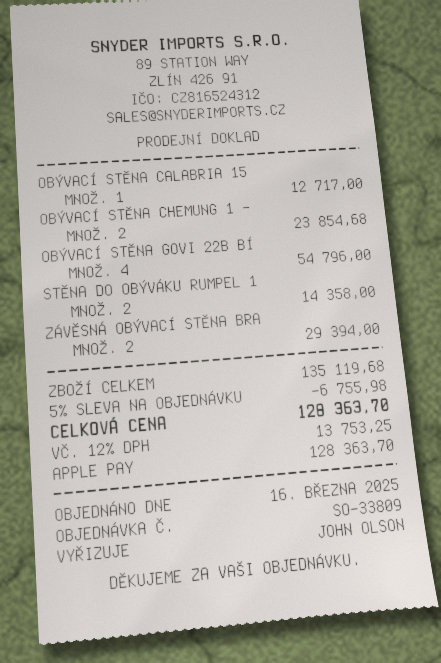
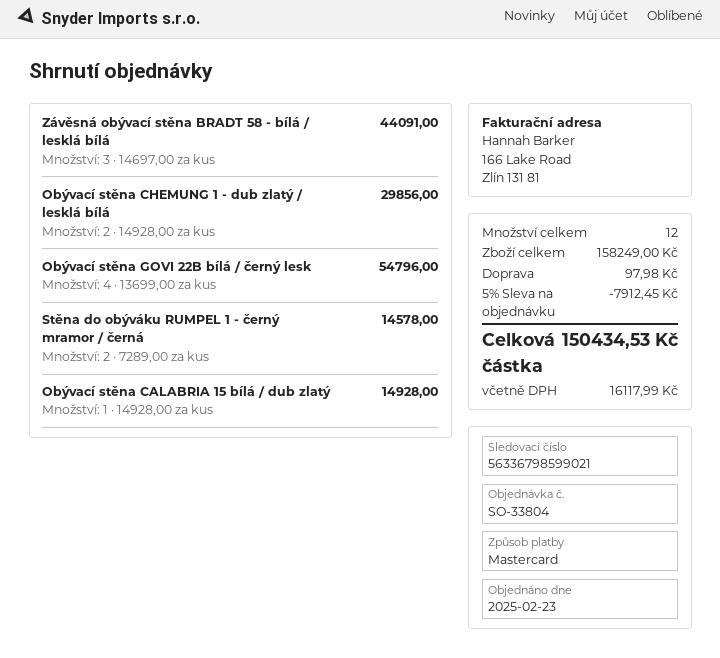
order number: SO-33809 -> SO-33804
order date: 2025-03-16 -> 2025-02-23
payment method: Apple Pay -> Mastercard
OBÝVACÍ STĚNA CALABRIA 15: 1 for 12717.00 -> 1 for 14928.00
OBÝVACÍ STĚNA CHEMUNG 1 -: 2 for 23854.68 -> 2 for 29856.00
STĚNA DO OBÝVÁKU RUMPEL 1: 2 for 14358.00 -> 2 for 14578.00
ZÁVĚSNÁ OBÝVACÍ STĚNA BRA: 2 for 29394.00 -> 3 for 44091.00
subtotal: 135119.68 -> 158249.00
discount: 5% = 6755.98 -> 5% = 7912.45
shipping: none -> 97.98
tax: 13753.25 -> 16117.99
total: 128363.70 -> 150434.53

